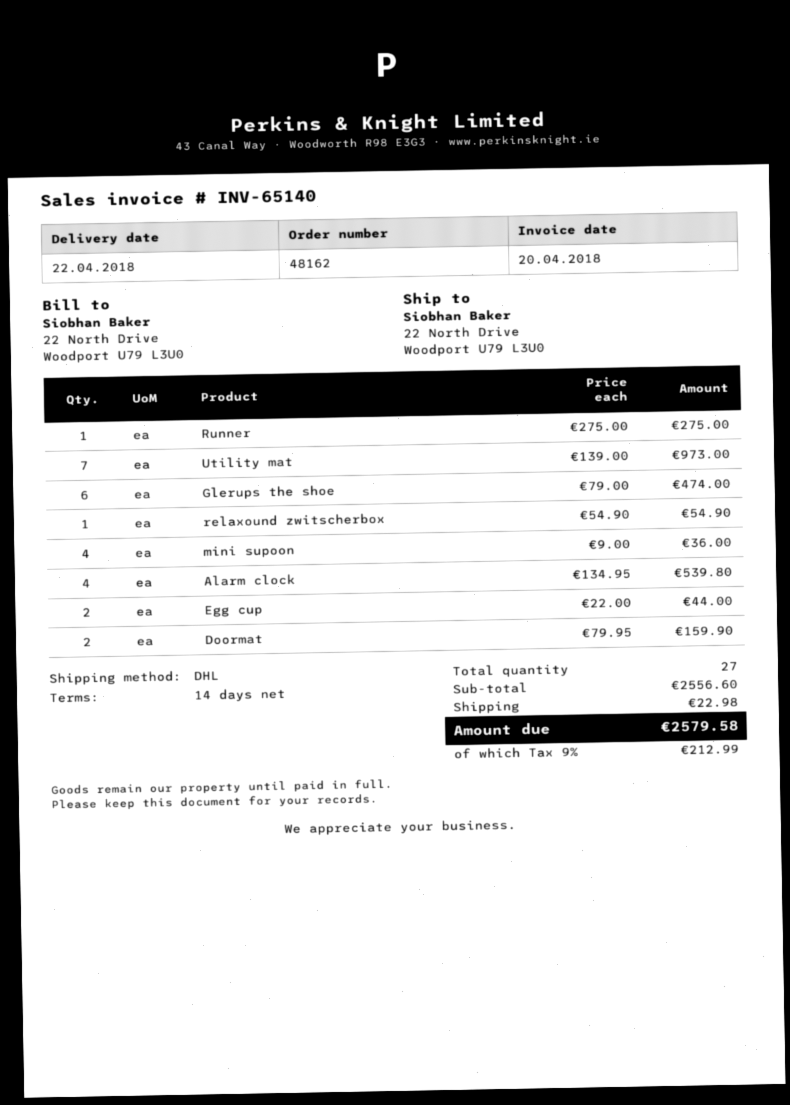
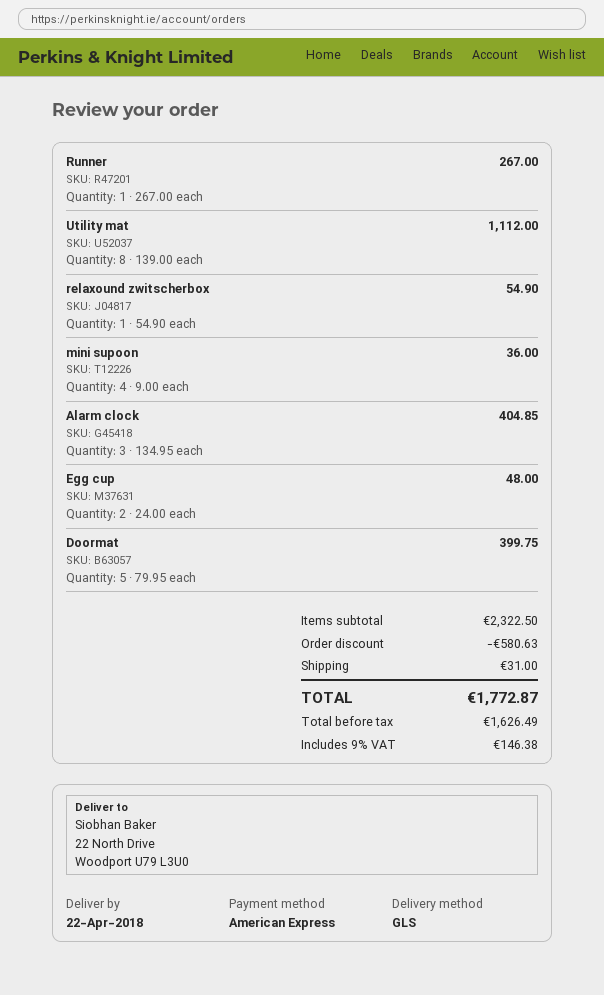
shipping method: DHL -> GLS
Runner: 1 x 275.00 = 275.00 -> 1 x 267.00 = 267.00
Utility mat: 7 x 139.00 = 973.00 -> 8 x 139.00 = 1112.00
Glerups the shoe: 6 x 79.00 = 474.00 -> none
Alarm clock: 4 x 134.95 = 539.80 -> 3 x 134.95 = 404.85
Egg cup: 2 x 22.00 = 44.00 -> 2 x 24.00 = 48.00
Doormat: 2 x 79.95 = 159.90 -> 5 x 79.95 = 399.75
subtotal: 2556.60 -> 2322.50
discount: none -> 580.63
shipping: 22.98 -> 31.00
tax: 9% = 212.99 -> 9% = 146.38
total: 2579.58 -> 1772.87

